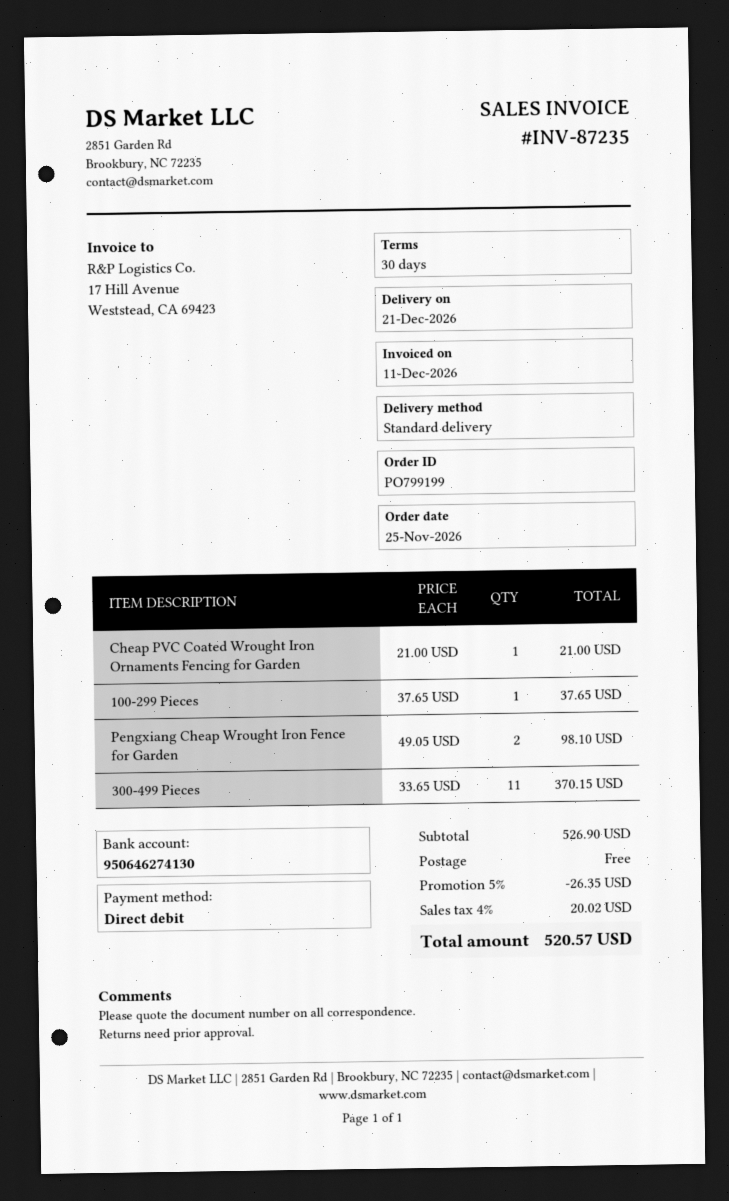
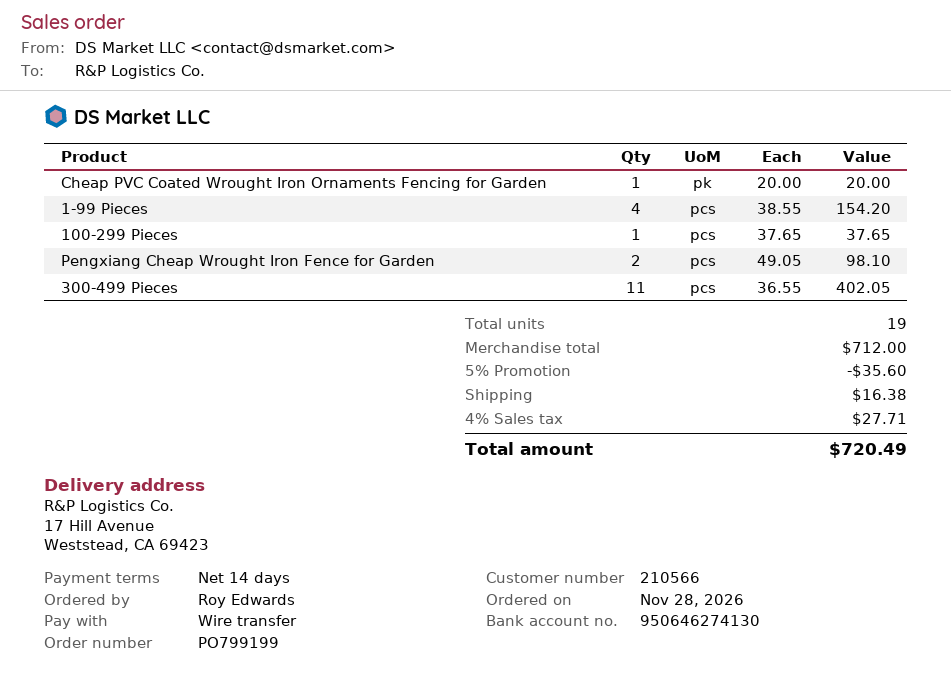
order date: 2026-11-25 -> 2026-11-28
payment terms: 30 days -> 14 days
payment method: direct debit -> bank transfer
Cheap PVC Coated Wrought Iron Ornaments Fencing for Garden: 1 x 21.00 = 21.00 -> 1 x 20.00 = 20.00
300-499 Pieces: 11 x 33.65 = 370.15 -> 11 x 36.55 = 402.05
1-99 Pieces: none -> 4 x 38.55 = 154.20
subtotal: 526.90 -> 712.00
discount: 5% = 26.35 -> 5% = 35.60
shipping: 0.00 -> 16.38
tax: 4% = 20.02 -> 4% = 27.71
total: 520.57 -> 720.49

